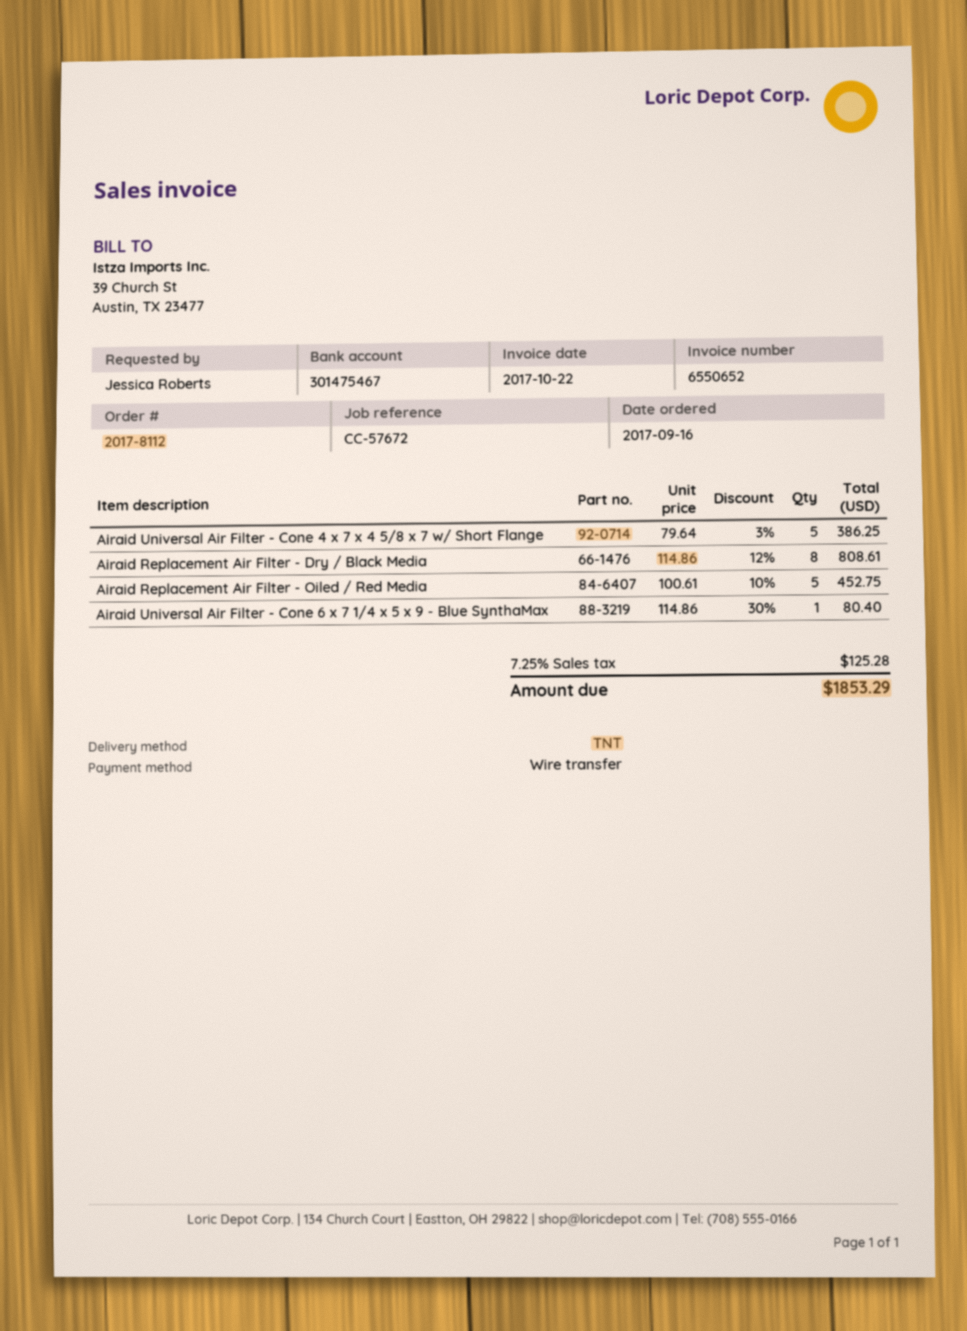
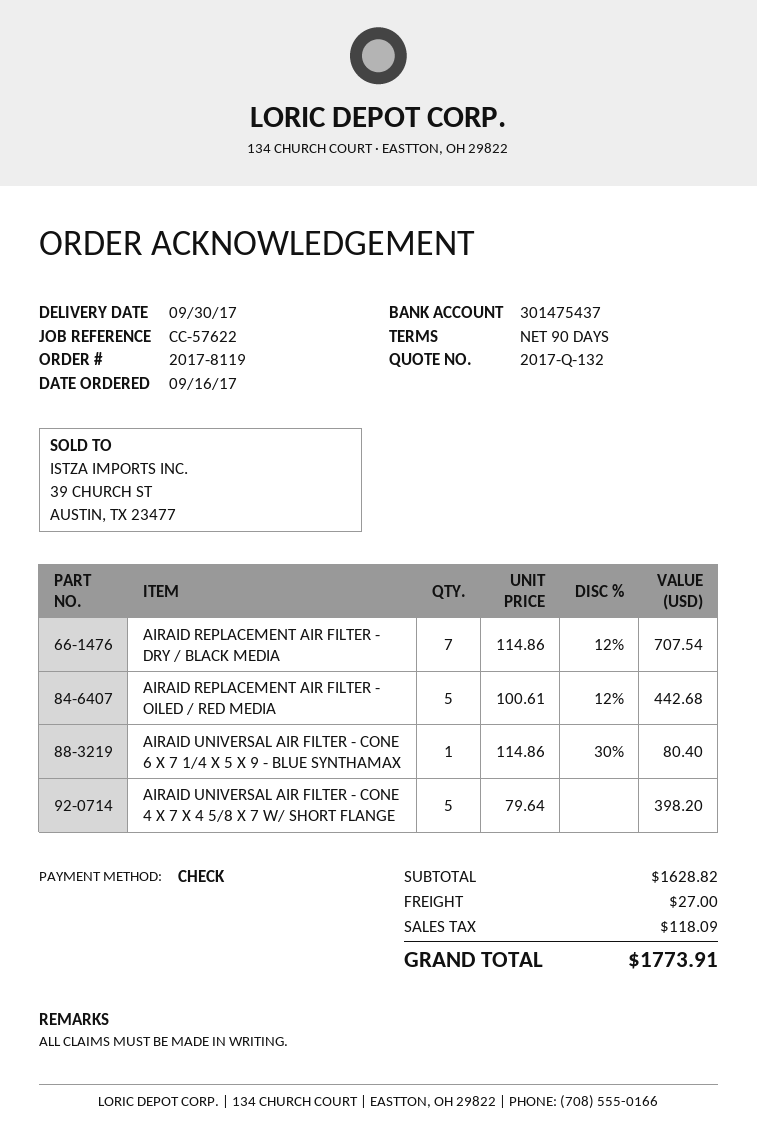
order number: 2017-8112 -> 2017-8119
reference: CC-57672 -> CC-57622
payment method: bank transfer -> cheque
bank account: 301475467 -> 301475437
Airaid Universal Air Filter - Cone 4 x 7 x 4 5/8 x 7 w/ Short Flange: 5 x 79.64 - 3% = 386.25 -> 5 x 79.64 = 398.20
Airaid Replacement Air Filter - Dry / Black Media: 8 x 114.86 - 12% = 808.61 -> 7 x 114.86 - 12% = 707.54
Airaid Replacement Air Filter - Oiled / Red Media: 5 x 100.61 - 10% = 452.75 -> 5 x 100.61 - 12% = 442.68
shipping: none -> 27.00
tax: 125.28 -> 118.09
total: 1853.29 -> 1773.91

